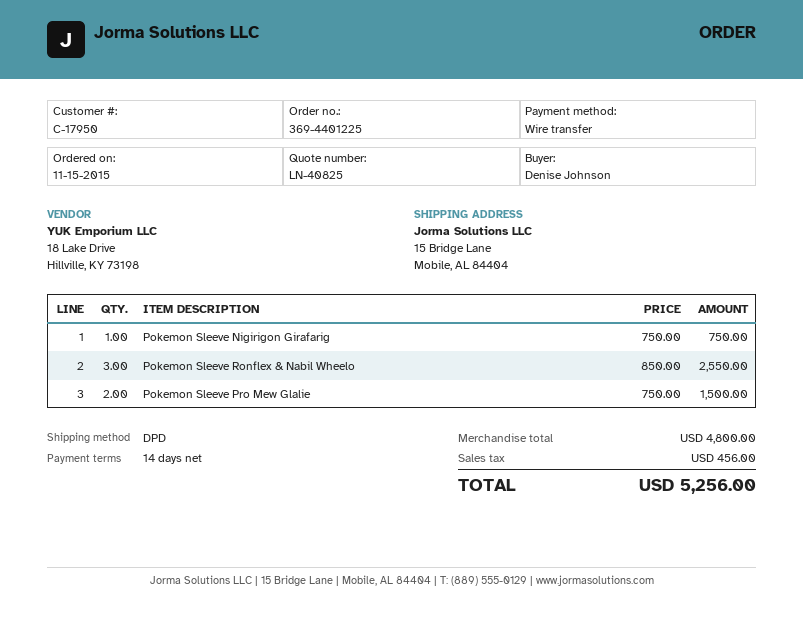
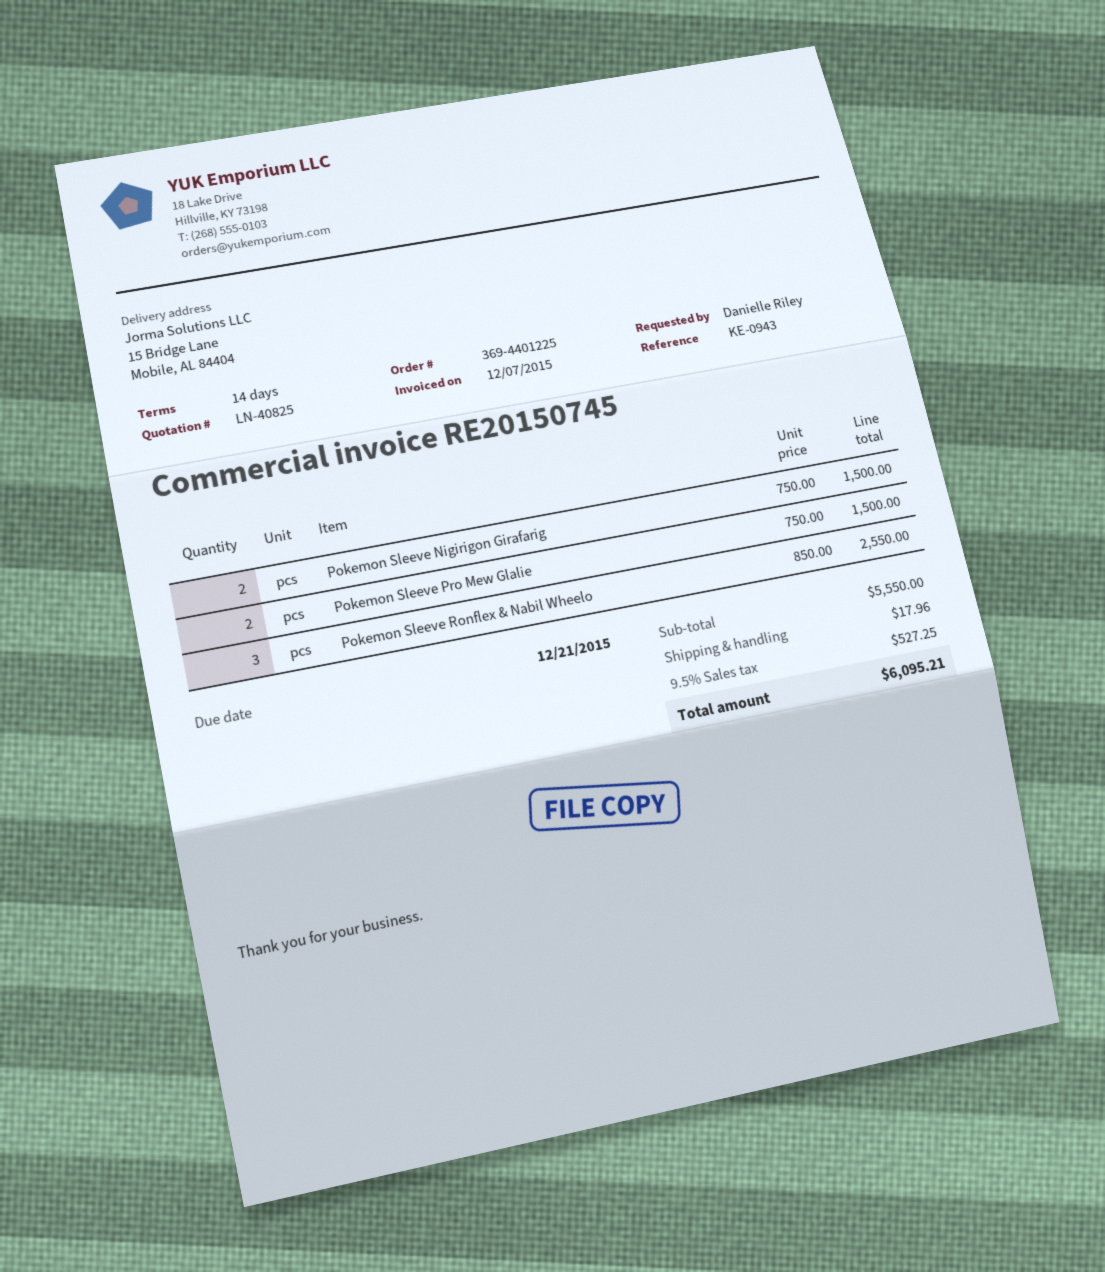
ordered by: Denise Johnson -> Danielle Riley
Pokemon Sleeve Nigirigon Girafarig: 1 x 750.00 = 750.00 -> 2 x 750.00 = 1500.00
subtotal: 4800.00 -> 5550.00
shipping: none -> 17.96
tax: 456.00 -> 527.25
total: 5256.00 -> 6095.21

